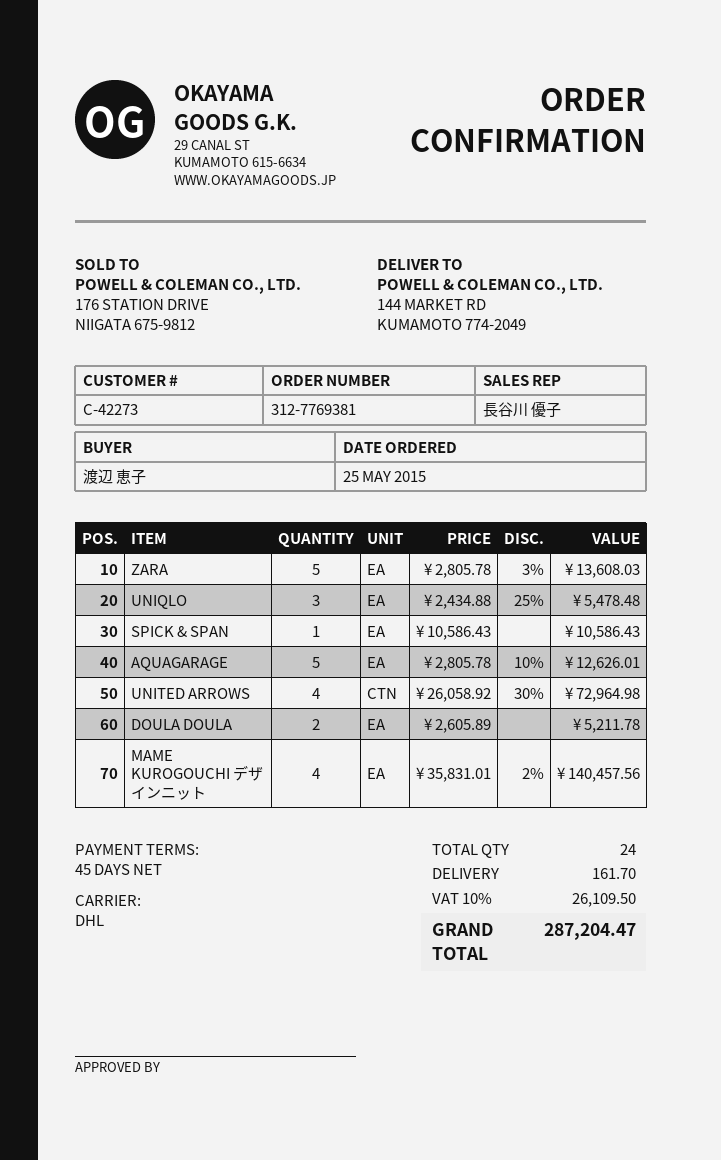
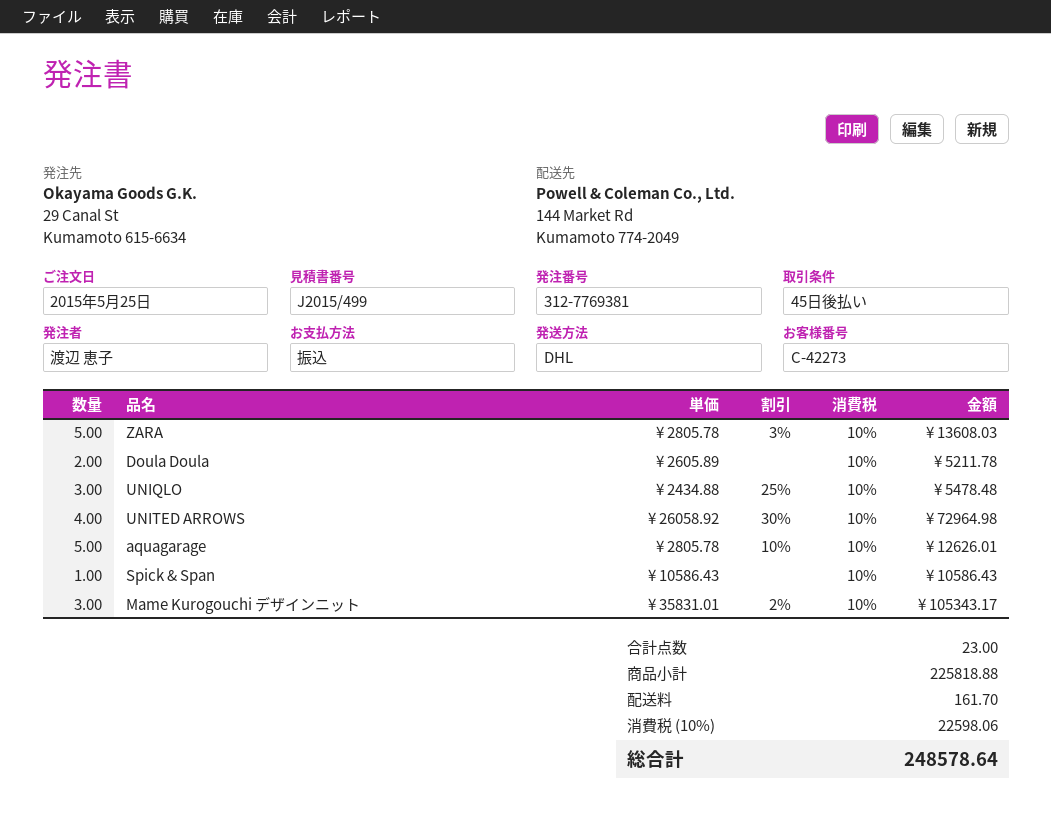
MAME KUROGOUCHI デザインニット: 4 x 35831.01 - 2% = 140457.56 -> 3 x 35831.01 - 2% = 105343.17
total quantity: 24 -> 23
tax: 10% = 26109.50 -> 10% = 22598.06
total: 287204.47 -> 248578.64

